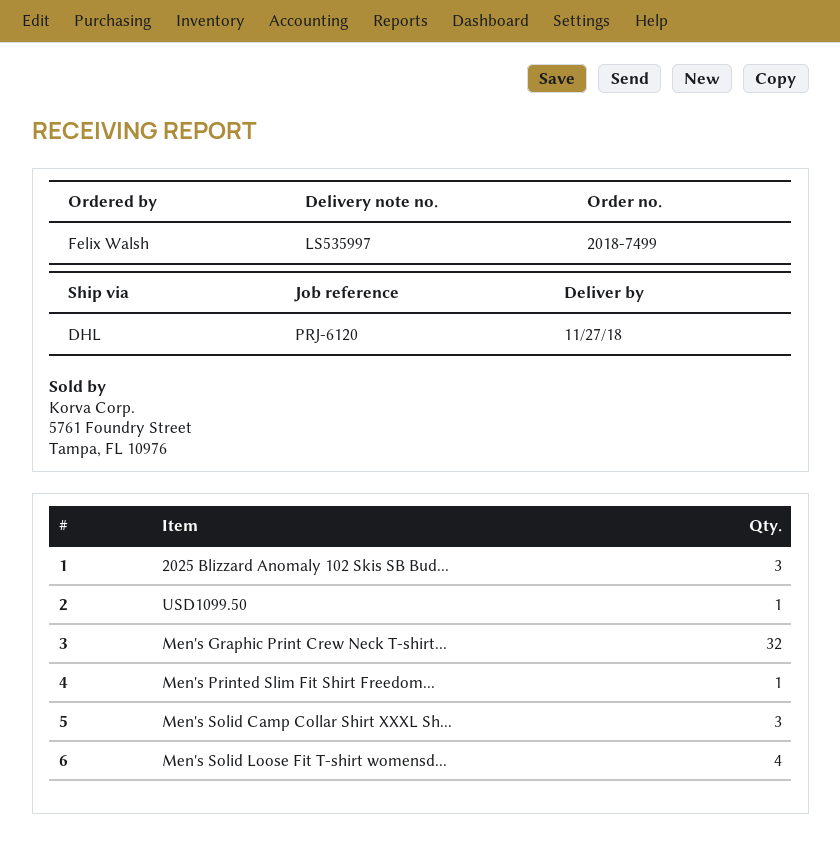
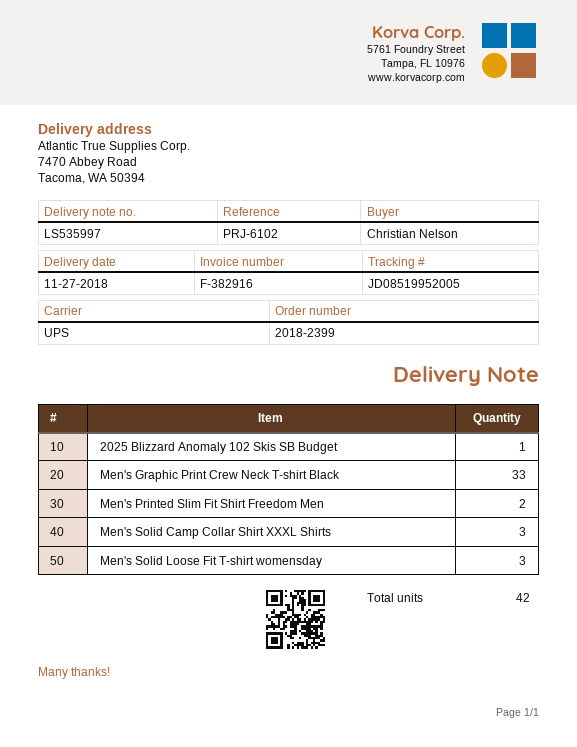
order number: 2018-7499 -> 2018-2399
reference: PRJ-6120 -> PRJ-6102
ordered by: Felix Walsh -> Christian Nelson
shipping method: DHL -> UPS
2025 Blizzard Anomaly 102 Skis SB Bud...: 3 -> 1
USD1099.50: 1 -> none
Men's Graphic Print Crew Neck T-shirt...: 32 -> 33
Men's Printed Slim Fit Shirt Freedom...: 1 -> 2
Men's Solid Loose Fit T-shirt womensd...: 4 -> 3

